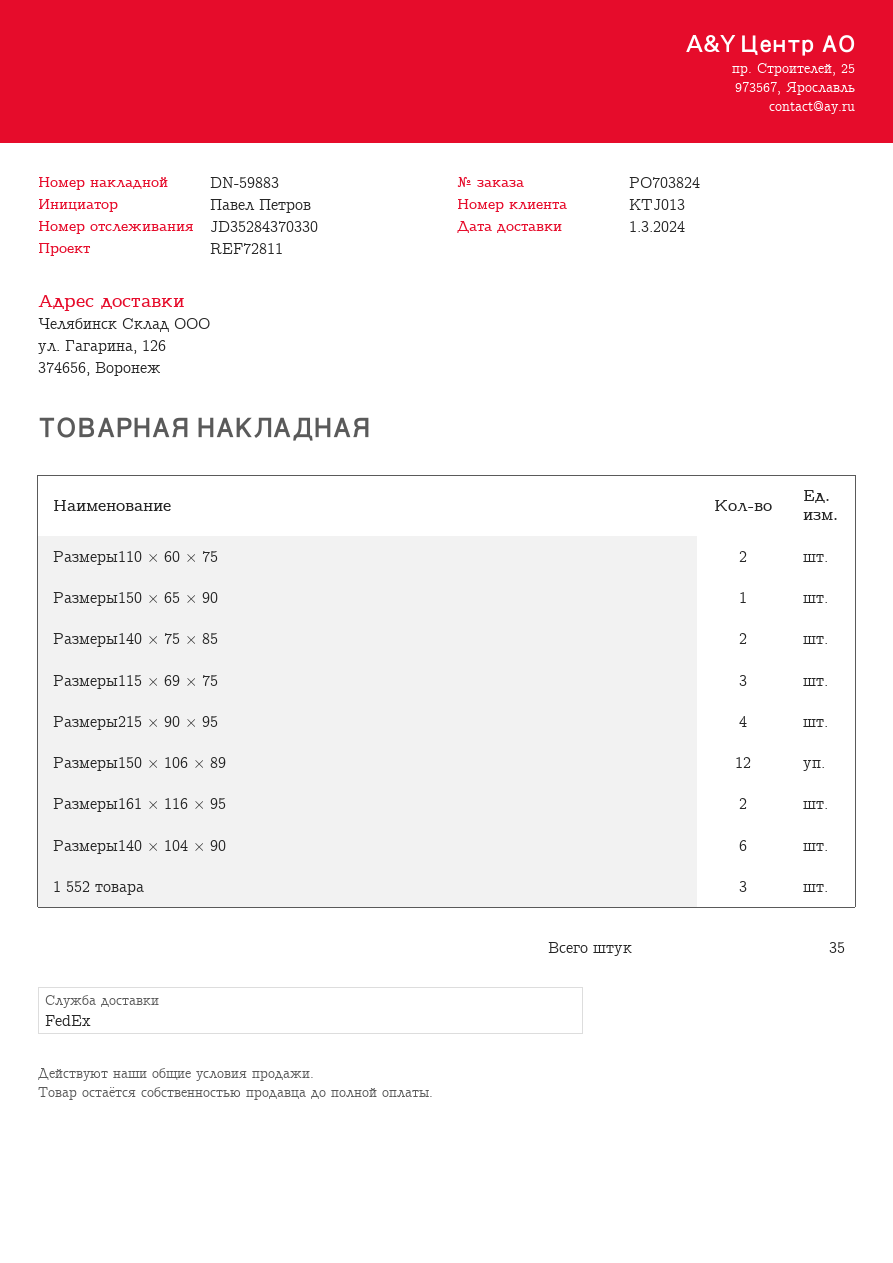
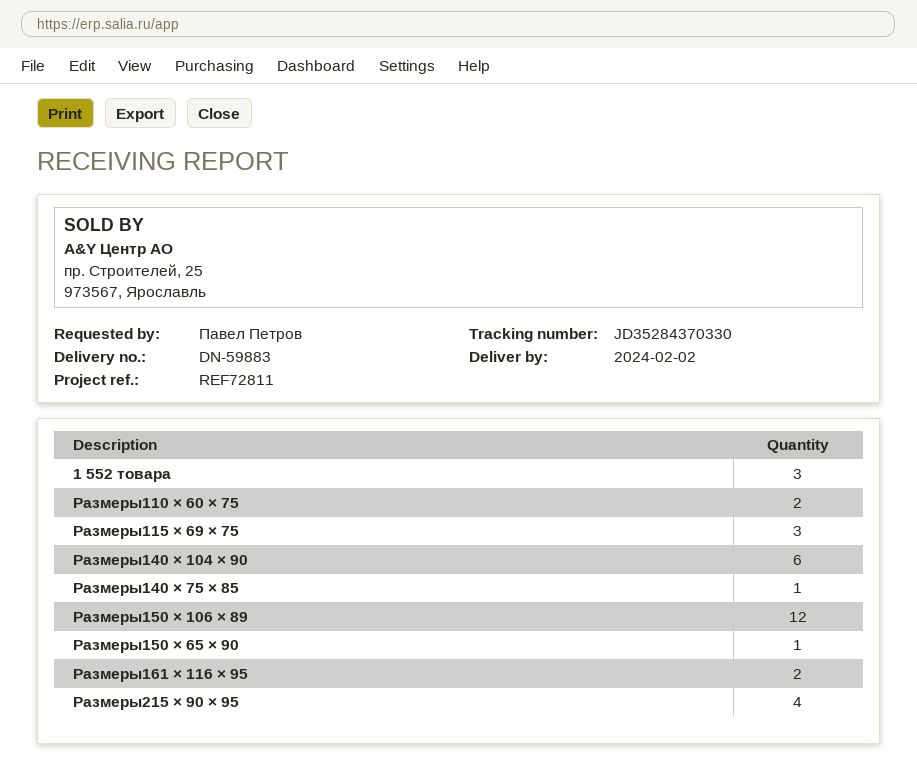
delivery date: 2024-03-01 -> 2024-02-02
Размеры140 × 75 × 85: 2 -> 1

